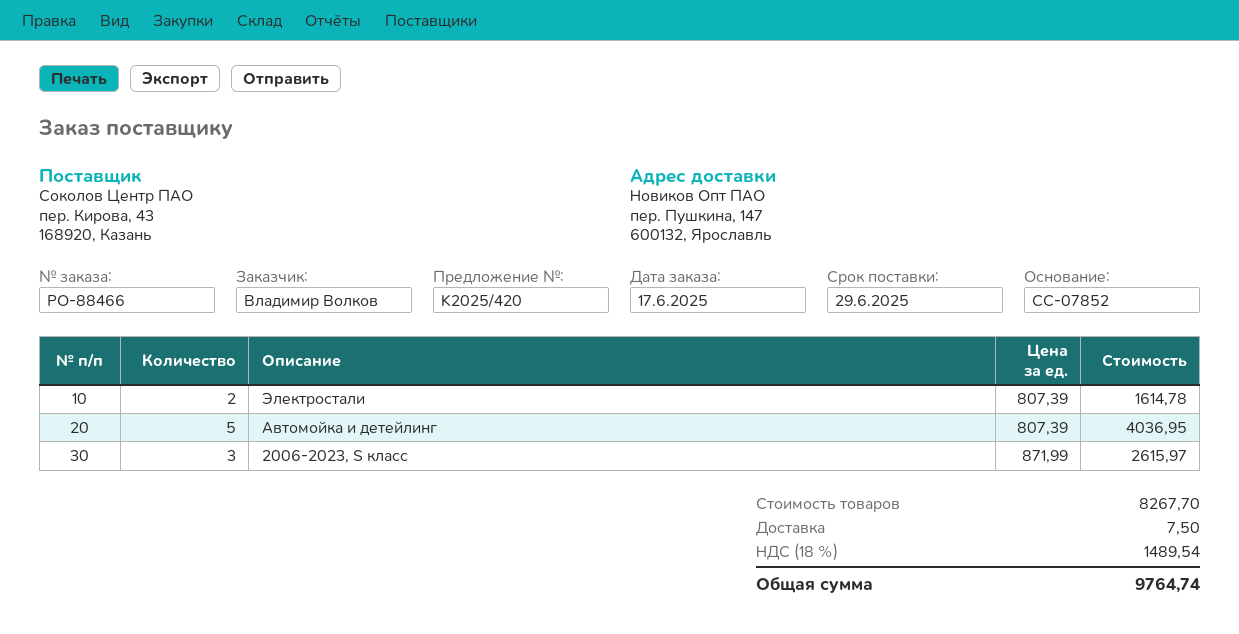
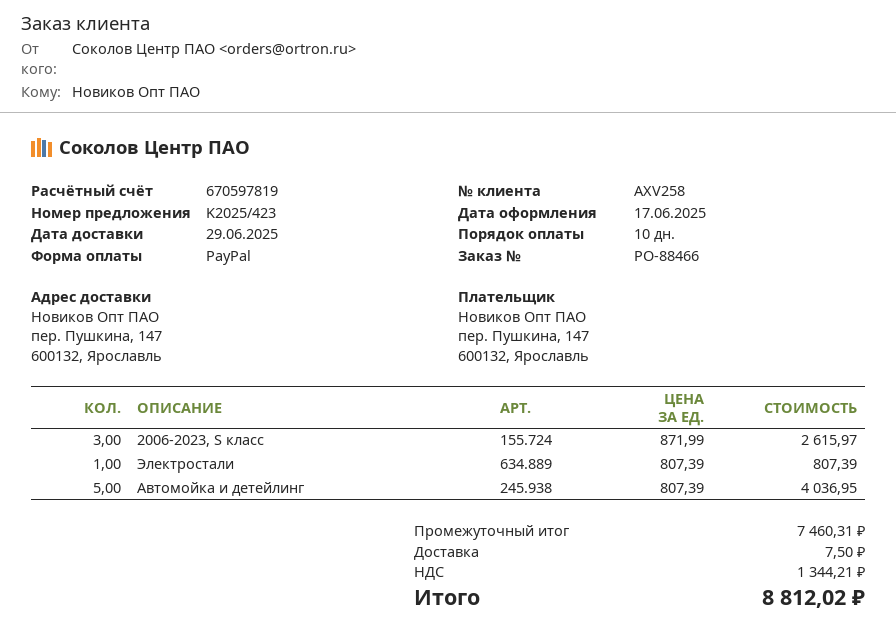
quote number: K2025/420 -> K2025/423
Электростали: 2 x 807.39 = 1614.78 -> 1 x 807.39 = 807.39
subtotal: 8267.70 -> 7460.31
tax: 1489.54 -> 1344.21
total: 9764.74 -> 8812.02

